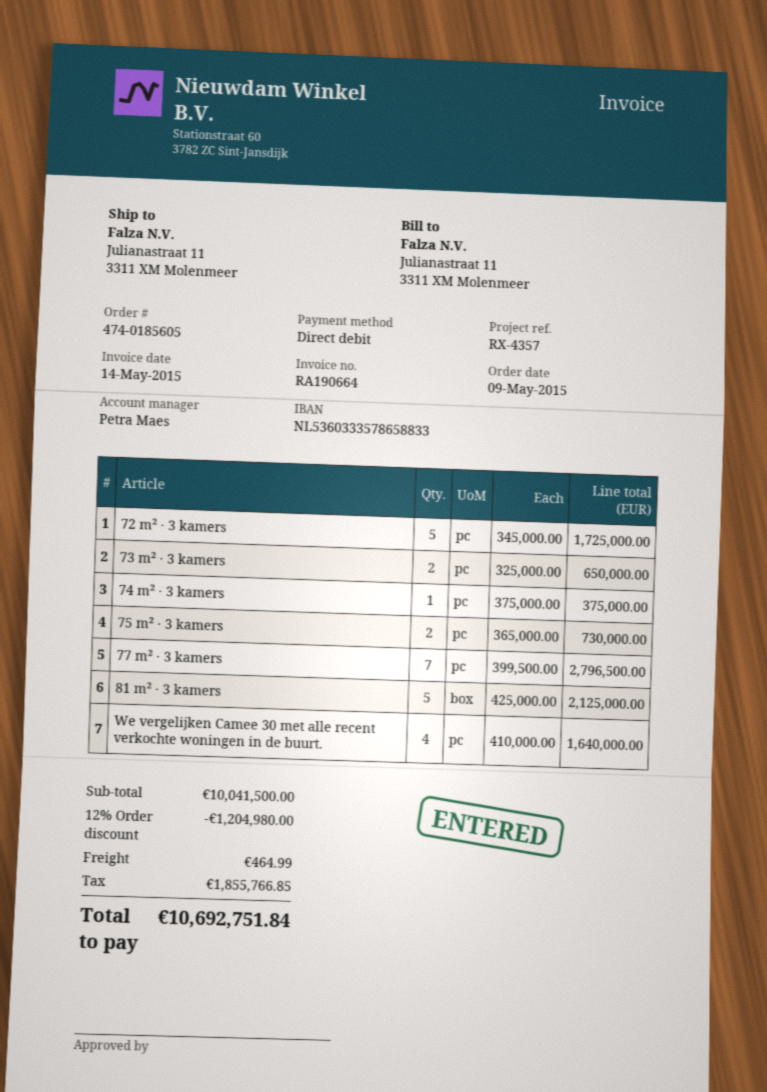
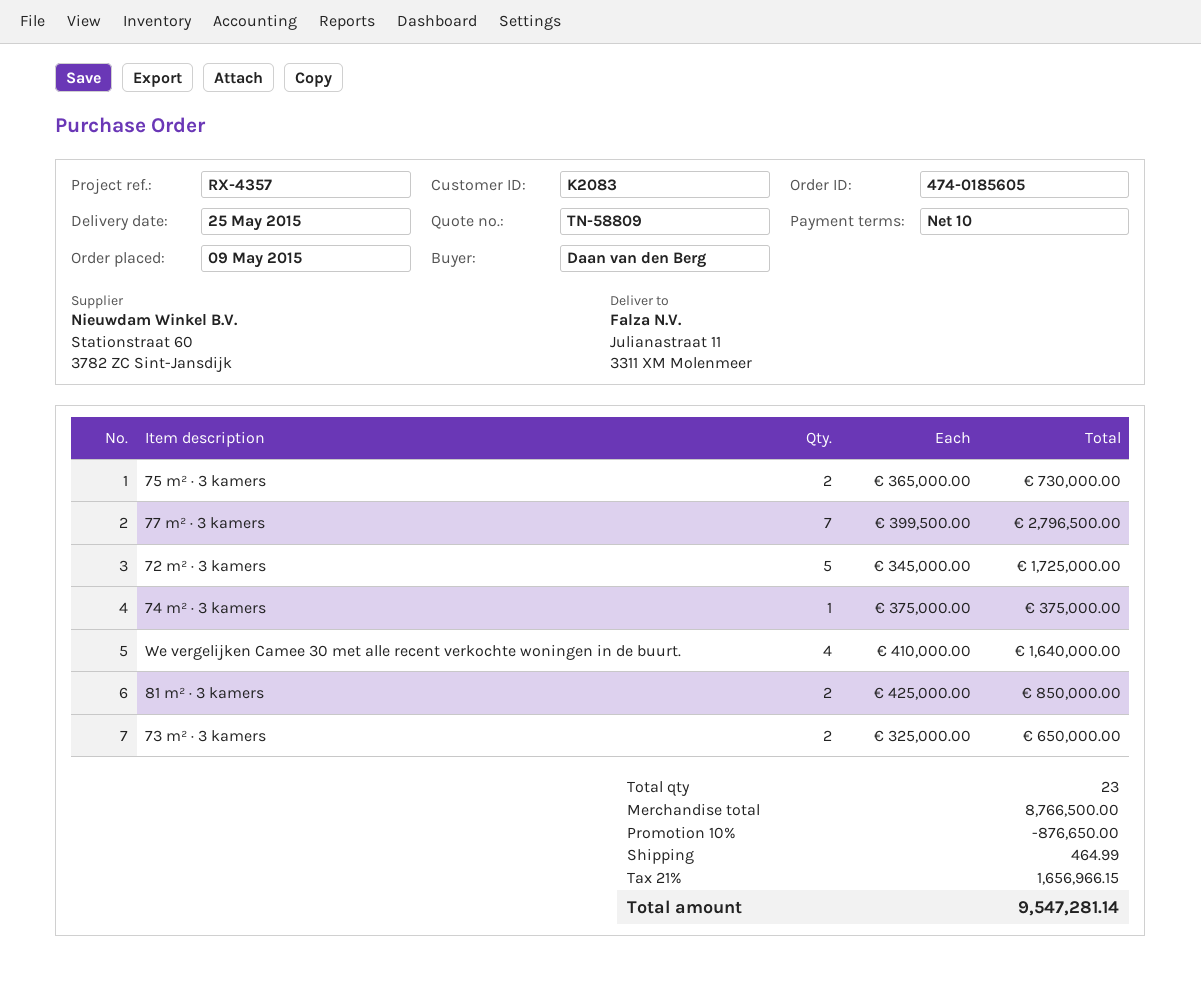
81 m² · 3 kamers: 5 x 425000.00 = 2125000.00 -> 2 x 425000.00 = 850000.00
subtotal: 10041500.00 -> 8766500.00
discount: 12% = 1204980.00 -> 10% = 876650.00
tax: 1855766.85 -> 1656966.15
total: 10692751.84 -> 9547281.14

